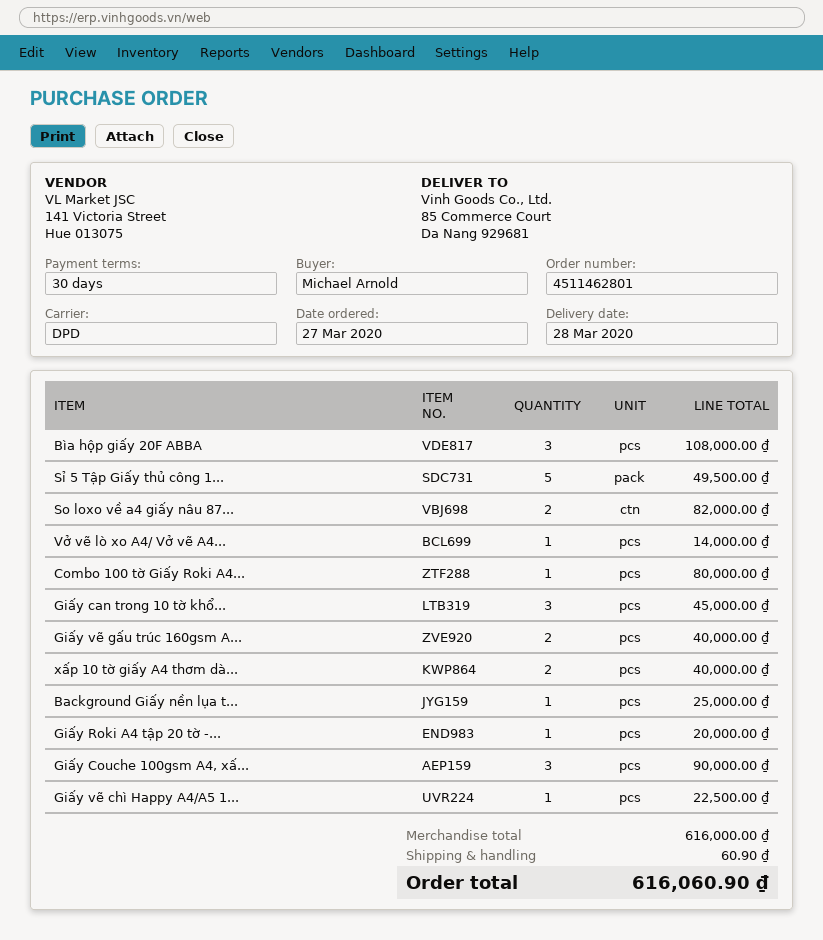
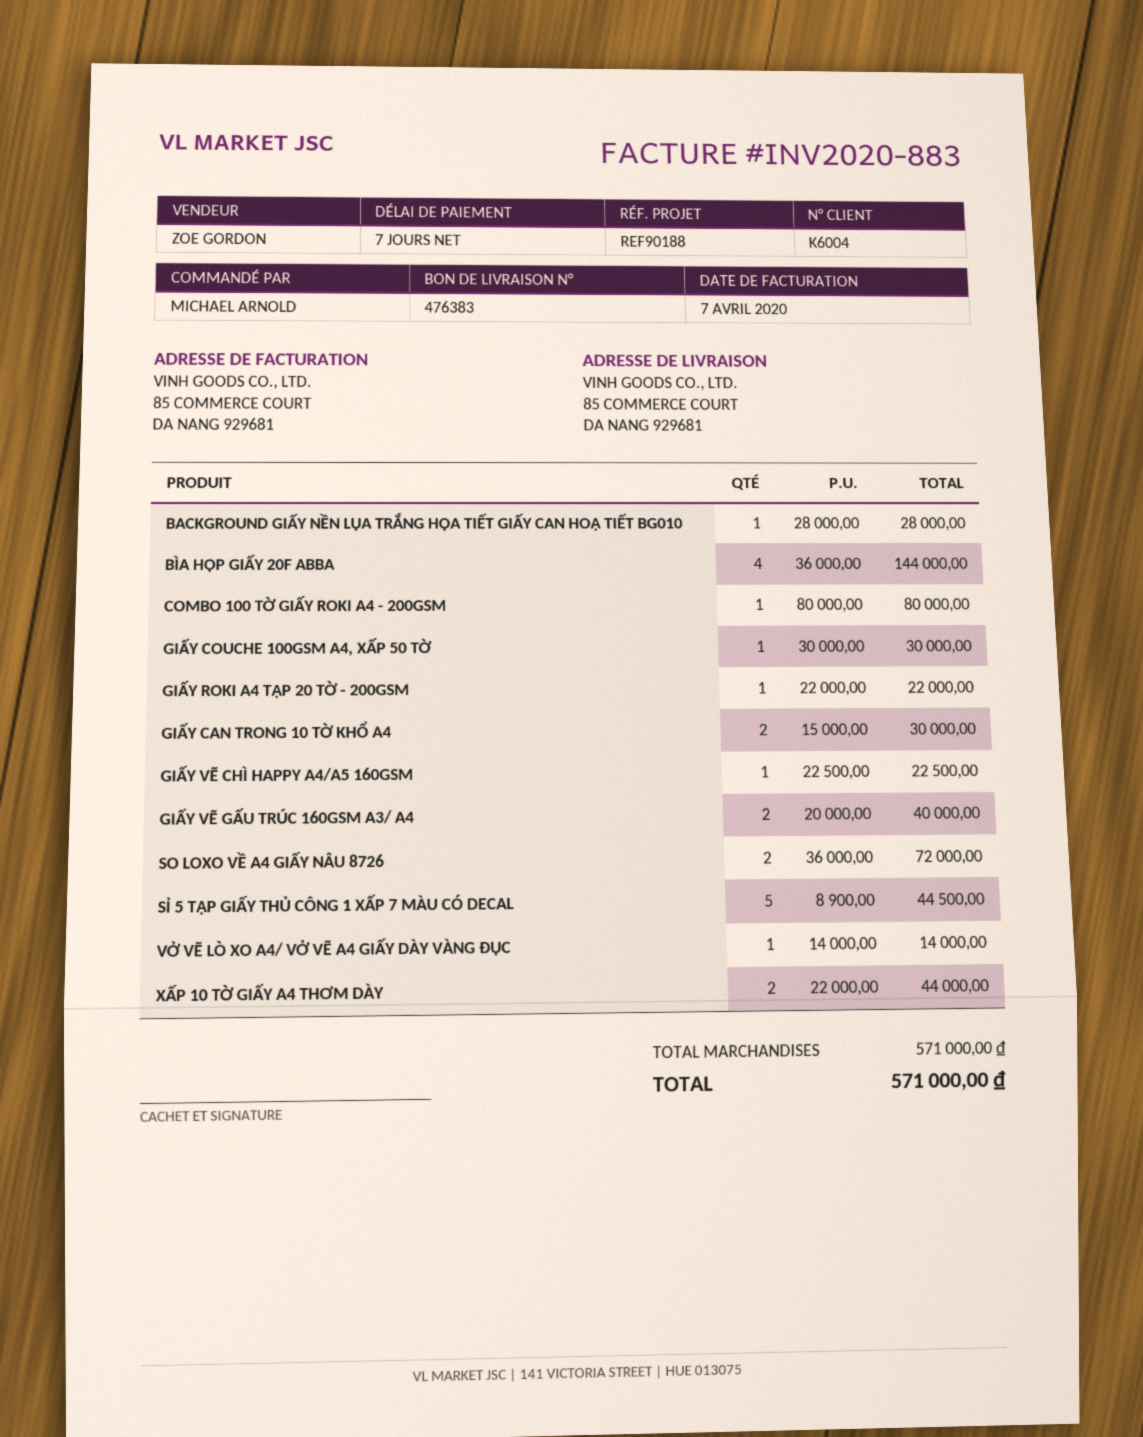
payment terms: 30 days -> 7 days
Bìa hộp giấy 20F ABBA: 3 for 108000.00 -> 4 for 144000.00
Sỉ 5 Tập Giấy thủ công 1...: 5 for 49500.00 -> 5 for 44500.00
So loxo về a4 giấy nâu 87...: 2 for 82000.00 -> 2 for 72000.00
Giấy can trong 10 tờ khổ...: 3 for 45000.00 -> 2 for 30000.00
xấp 10 tờ giấy A4 thơm dà...: 2 for 40000.00 -> 2 for 44000.00
Background Giấy nền lụa t...: 1 for 25000.00 -> 1 for 28000.00
Giấy Roki A4 tập 20 tờ -...: 1 for 20000.00 -> 1 for 22000.00
Giấy Couche 100gsm A4, xấ...: 3 for 90000.00 -> 1 for 30000.00
subtotal: 616000.00 -> 571000.00
shipping: 60.90 -> none
total: 616060.90 -> 571000.00

